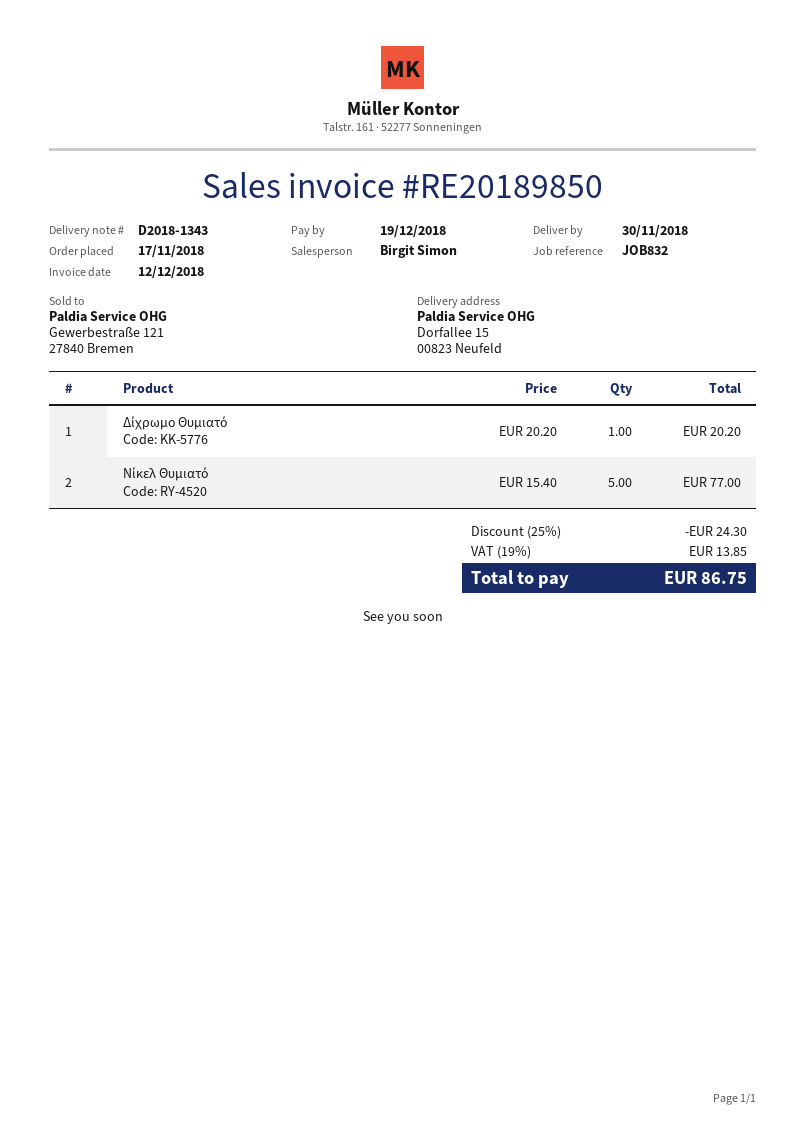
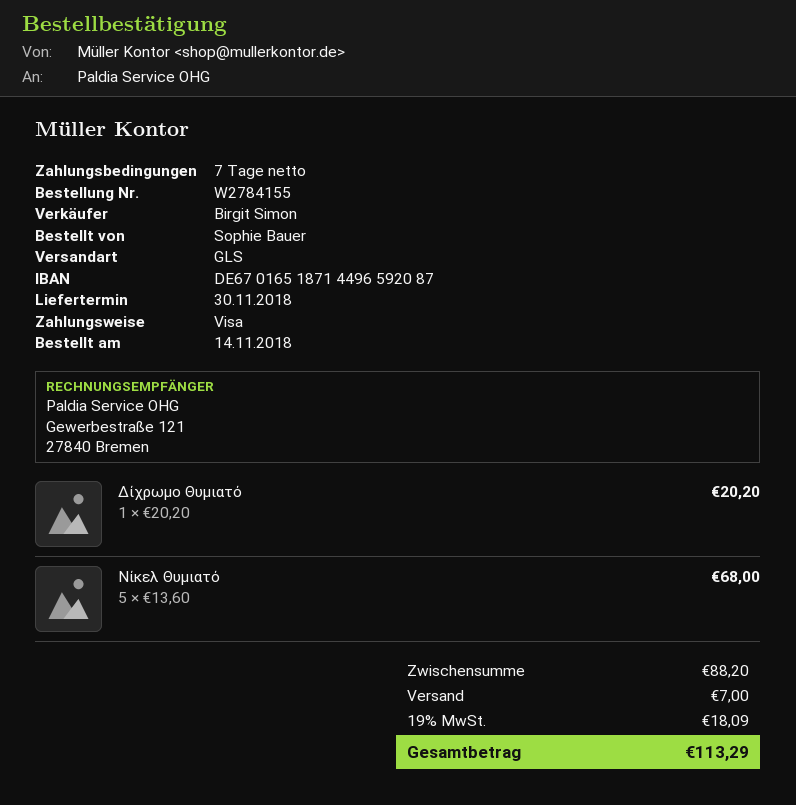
order date: 2018-11-17 -> 2018-11-14
Νίκελ Θυμιατό: 5 x 15.40 = 77.00 -> 5 x 13.60 = 68.00
discount: 25% = 24.30 -> none
shipping: none -> 7.00
tax: 19% = 13.85 -> 19% = 18.09
total: 86.75 -> 113.29

